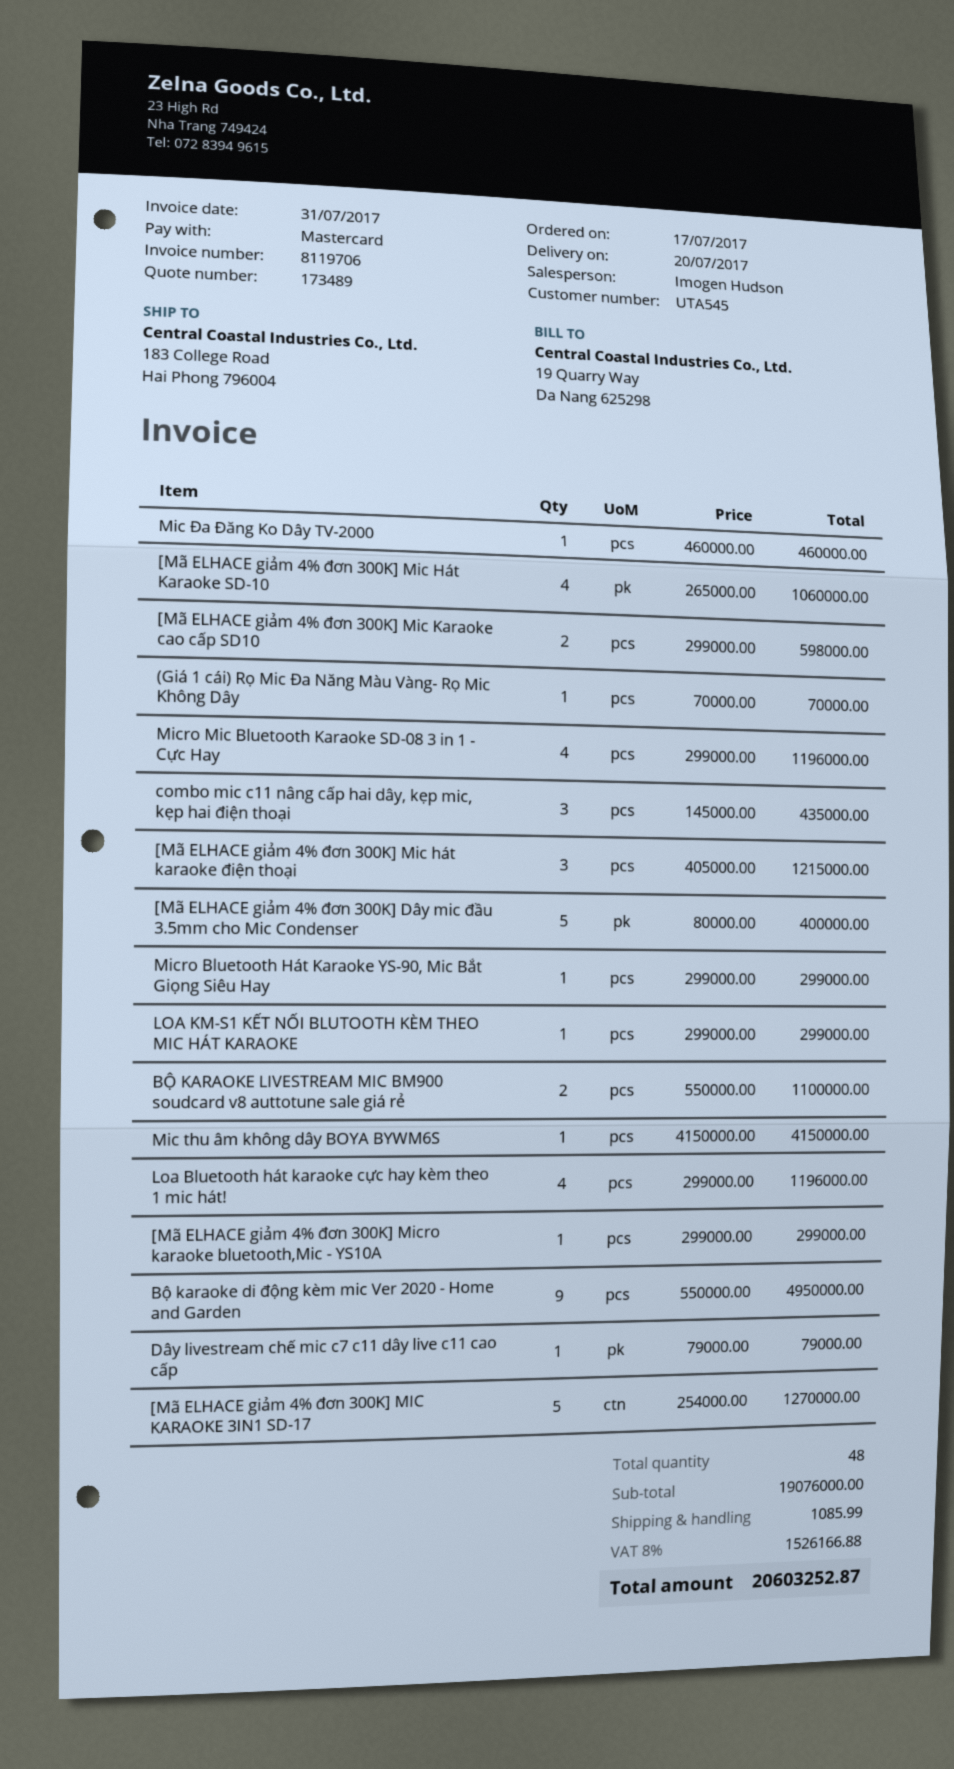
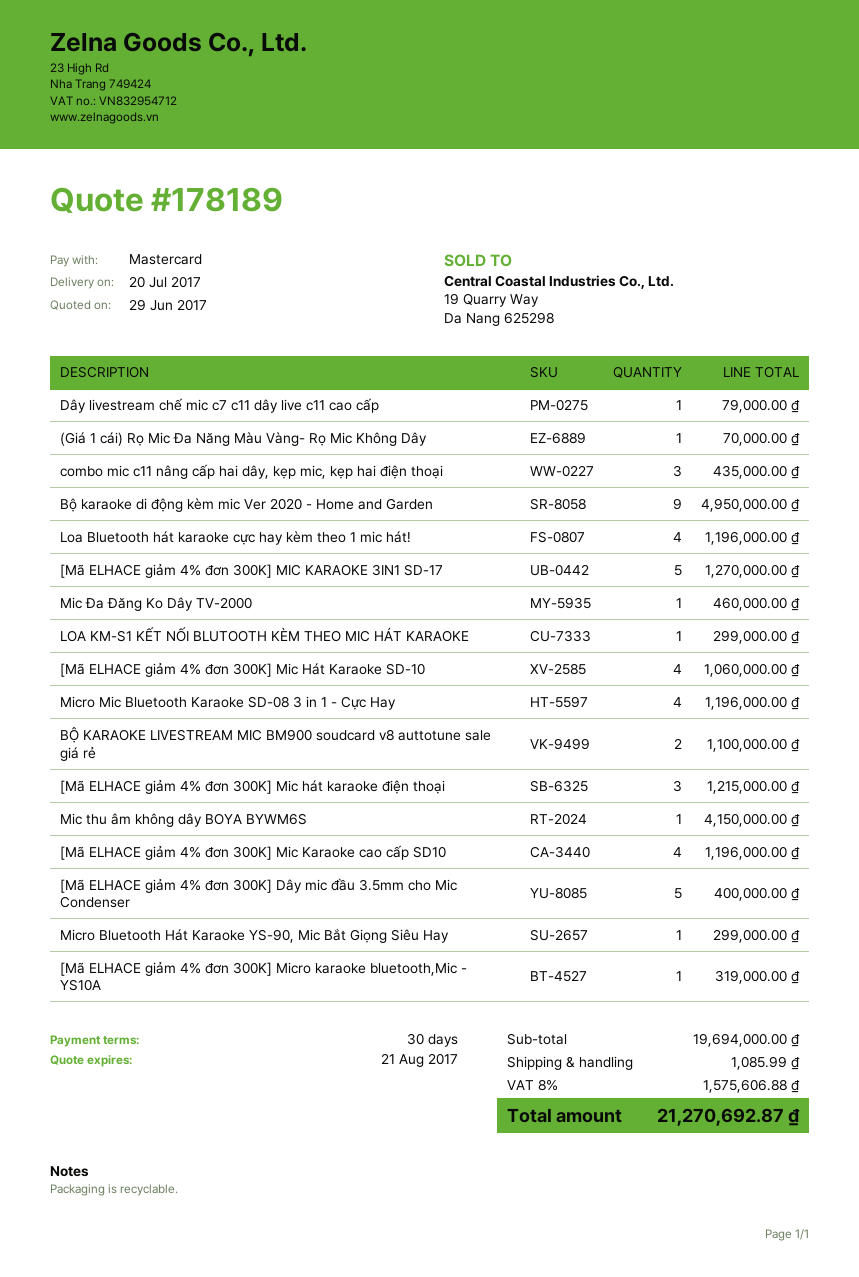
quote number: 173489 -> 178189
[Mã ELHACE giảm 4% đơn 300K] Mic Karaoke cao cấp SD10: 2 for 598000.00 -> 4 for 1196000.00
[Mã ELHACE giảm 4% đơn 300K] Micro karaoke bluetooth,Mic - YS10A: 1 for 299000.00 -> 1 for 319000.00
subtotal: 19076000.00 -> 19694000.00
tax: 8% = 1526166.88 -> 8% = 1575606.88
total: 20603252.87 -> 21270692.87

